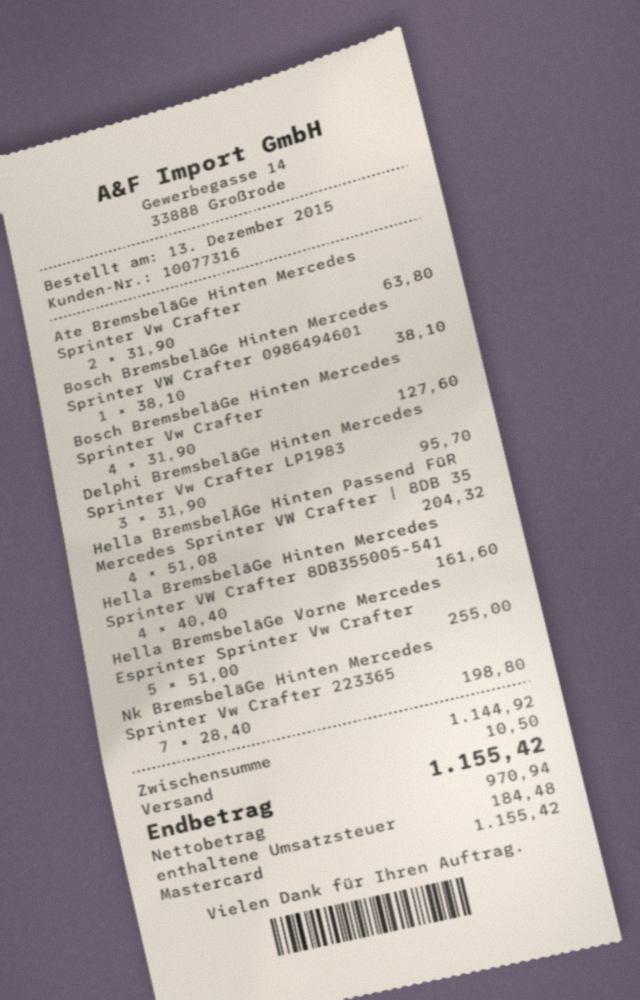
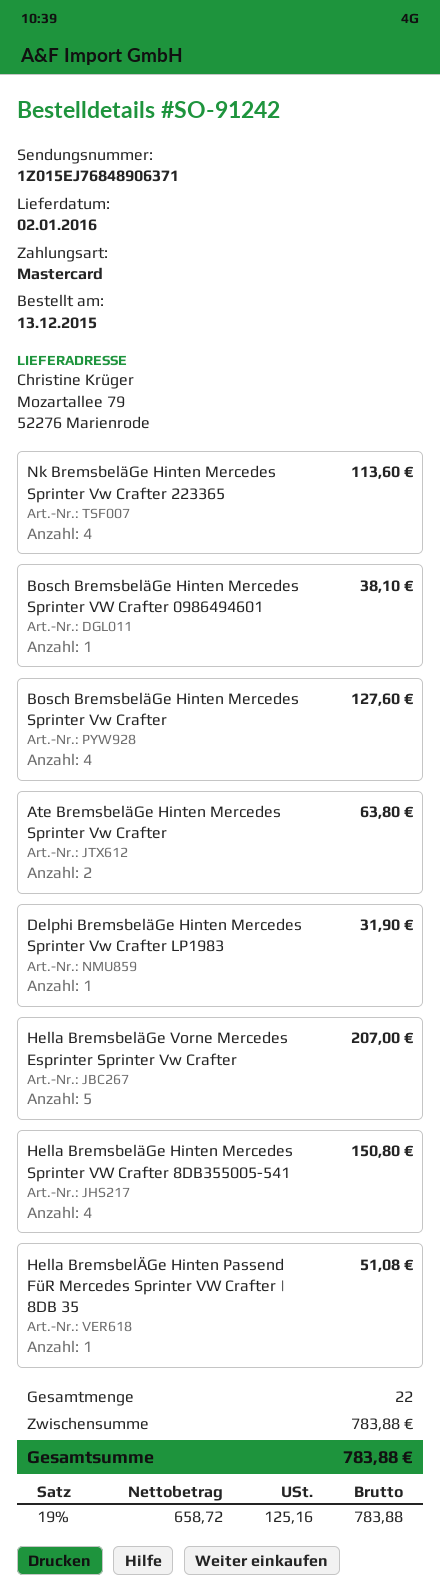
Delphi BremsbeläGe Hinten Mercedes Sprinter Vw Crafter LP1983: 3 for 95.70 -> 1 for 31.90
Hella BremsbelÄGe Hinten Passend FüR Mercedes Sprinter VW Crafter | 8DB 35: 4 for 204.32 -> 1 for 51.08
Hella BremsbeläGe Hinten Mercedes Sprinter VW Crafter 8DB355005-541: 4 for 161.60 -> 4 for 150.80
Hella BremsbeläGe Vorne Mercedes Esprinter Sprinter Vw Crafter: 5 for 255.00 -> 5 for 207.00
Nk BremsbeläGe Hinten Mercedes Sprinter Vw Crafter 223365: 7 for 198.80 -> 4 for 113.60
subtotal: 1144.92 -> 783.88
shipping: 10.50 -> none
net: 970.94 -> 658.72
tax: 184.48 -> 125.16
total: 1155.42 -> 783.88

